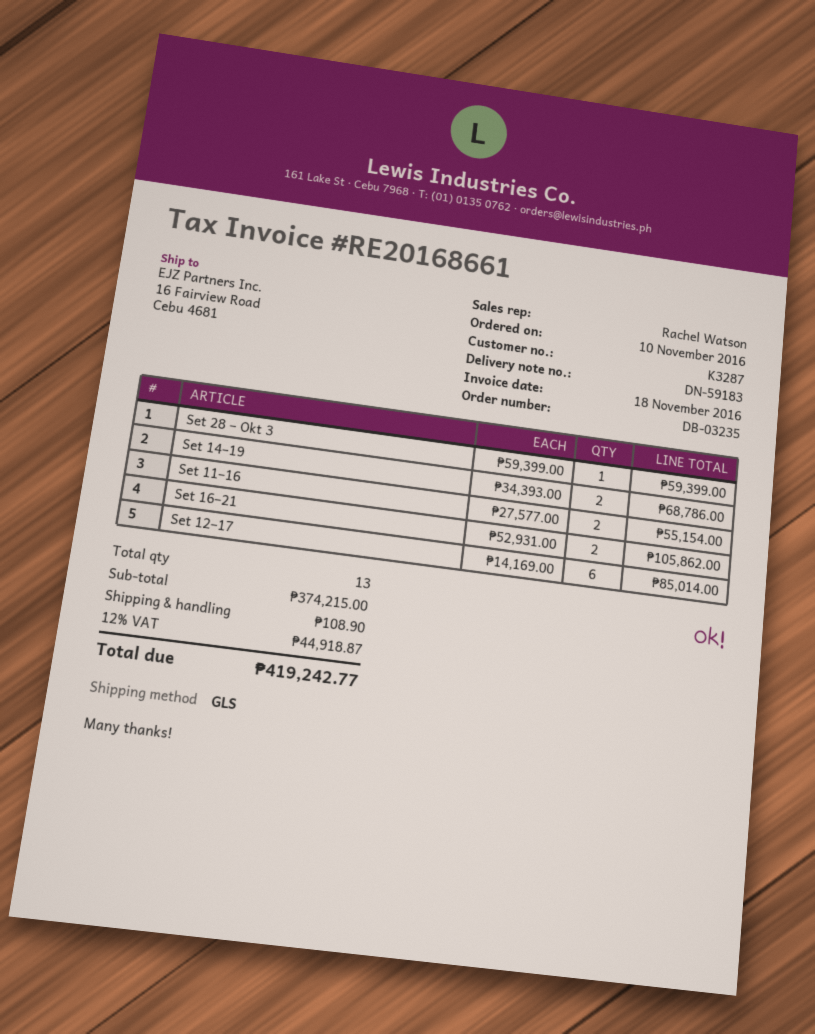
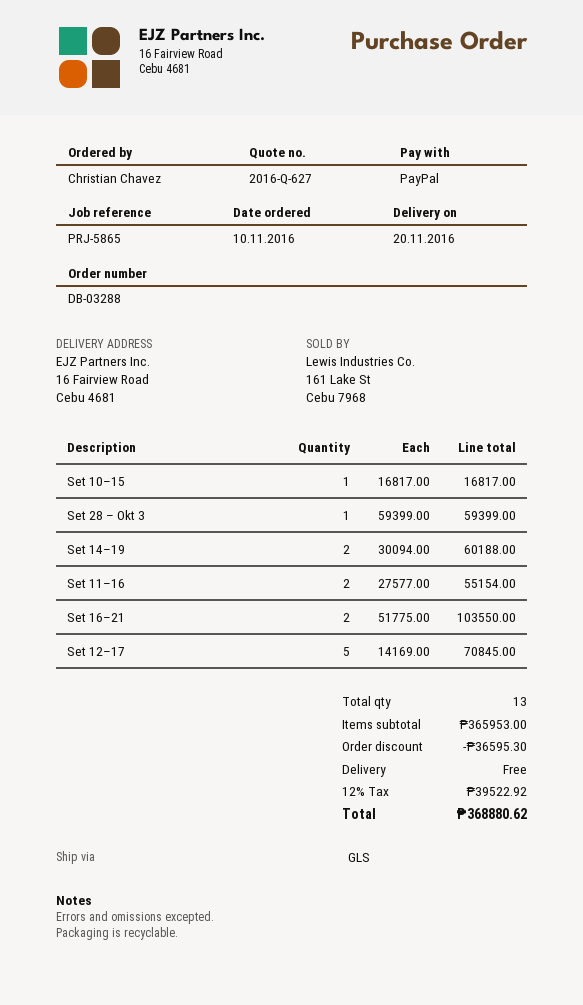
order number: DB-03235 -> DB-03288
Set 14–19: 2 x 34393.00 = 68786.00 -> 2 x 30094.00 = 60188.00
Set 16–21: 2 x 52931.00 = 105862.00 -> 2 x 51775.00 = 103550.00
Set 12–17: 6 x 14169.00 = 85014.00 -> 5 x 14169.00 = 70845.00
Set 10–15: none -> 1 x 16817.00 = 16817.00
subtotal: 374215.00 -> 365953.00
discount: none -> 36595.30
shipping: 108.90 -> 0.00
tax: 12% = 44918.87 -> 12% = 39522.92
total: 419242.77 -> 368880.62

